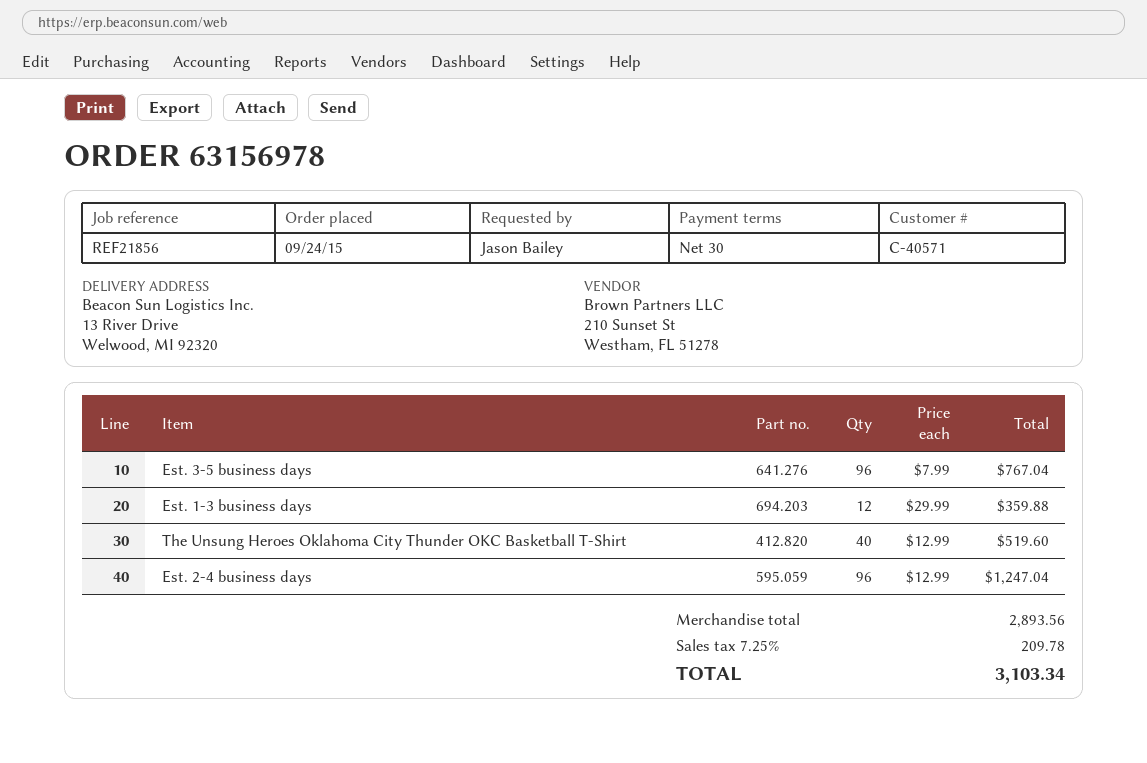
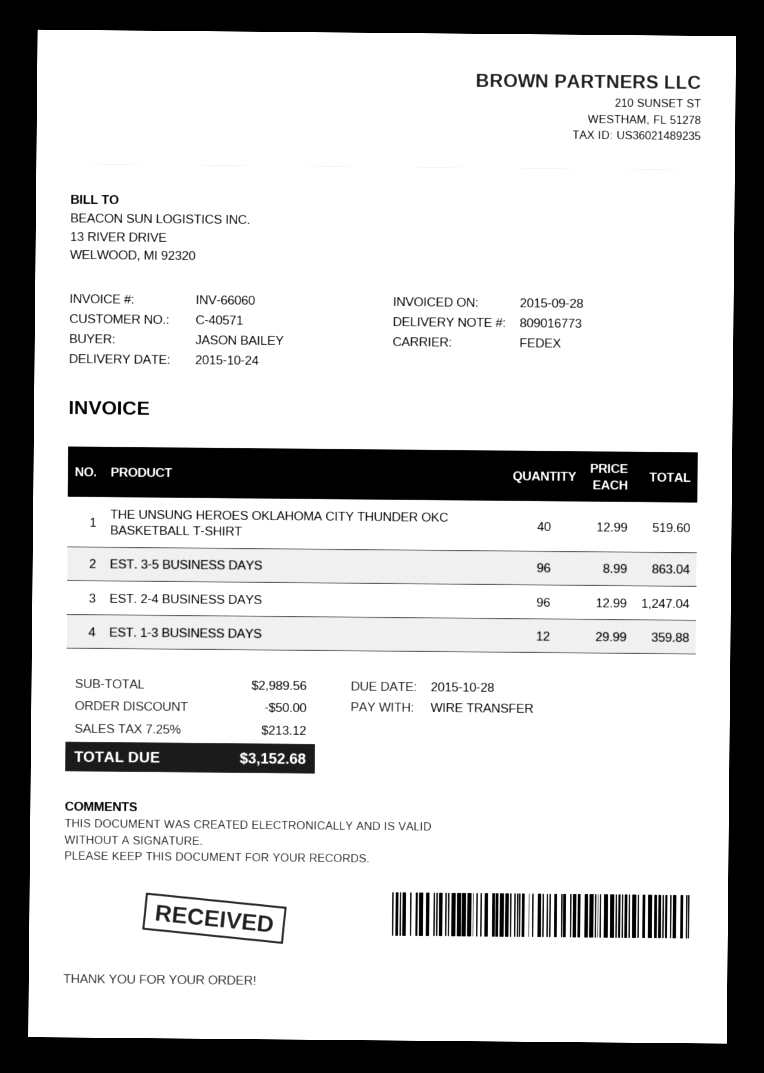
Est. 3-5 business days: 96 x 7.99 = 767.04 -> 96 x 8.99 = 863.04
subtotal: 2893.56 -> 2989.56
discount: none -> 50.00
tax: 7.25% = 209.78 -> 7.25% = 213.12
total: 3103.34 -> 3152.68

